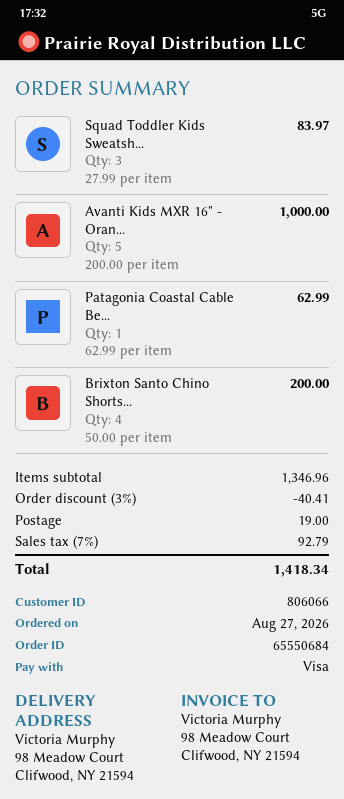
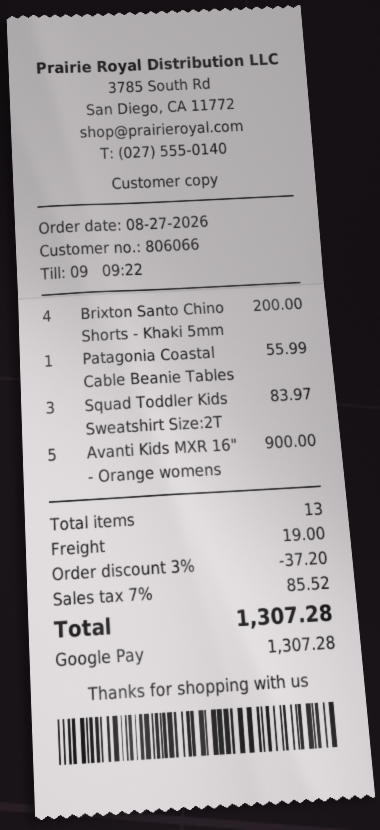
payment method: Visa -> Google Pay
Avanti Kids MXR 16" - Oran...: 5 for 1000.00 -> 5 for 900.00
Patagonia Coastal Cable Be...: 1 for 62.99 -> 1 for 55.99
discount: 3% = 40.41 -> 3% = 37.20
tax: 7% = 92.79 -> 7% = 85.52
total: 1418.34 -> 1307.28

